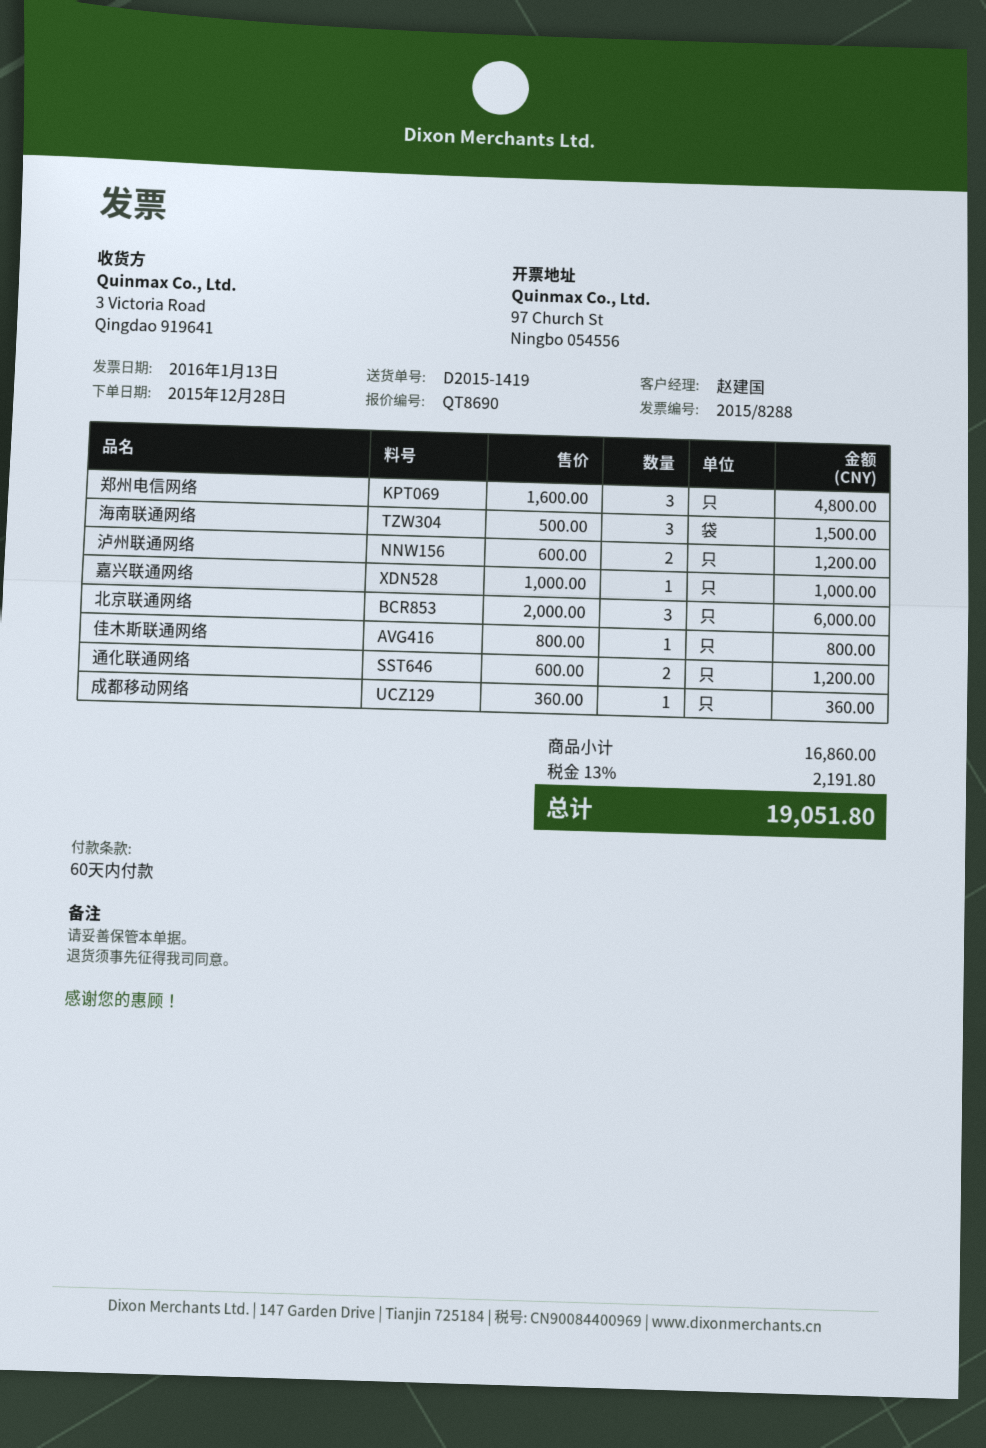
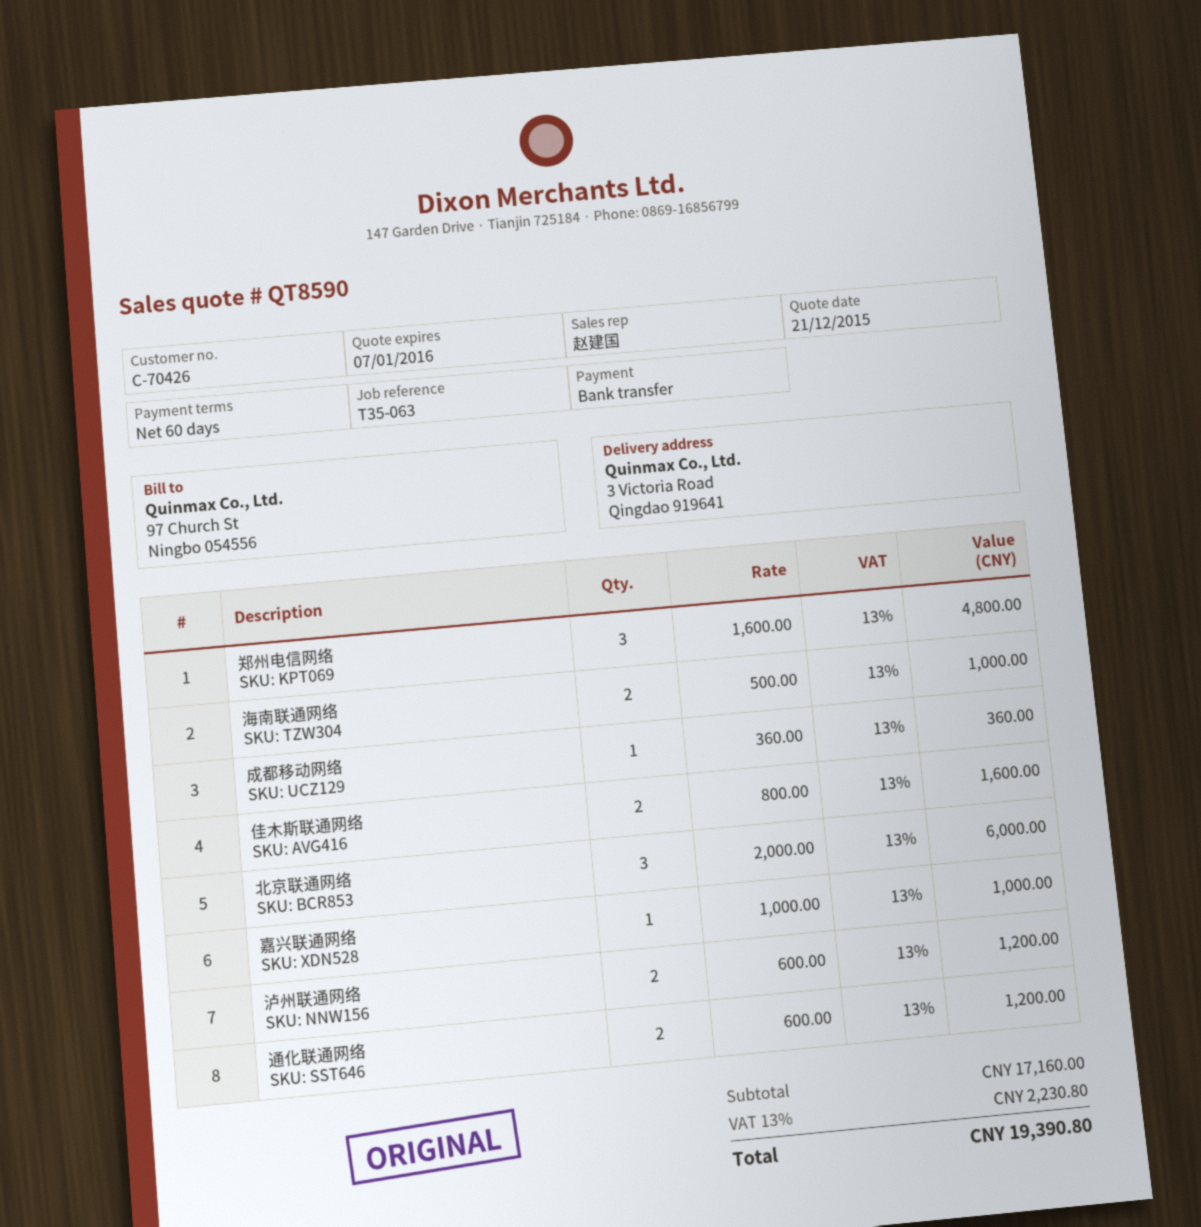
quote number: QT8690 -> QT8590
海南联通网络: 3 x 500.00 = 1500.00 -> 2 x 500.00 = 1000.00
佳木斯联通网络: 1 x 800.00 = 800.00 -> 2 x 800.00 = 1600.00
subtotal: 16860.00 -> 17160.00
tax: 13% = 2191.80 -> 13% = 2230.80
total: 19051.80 -> 19390.80

